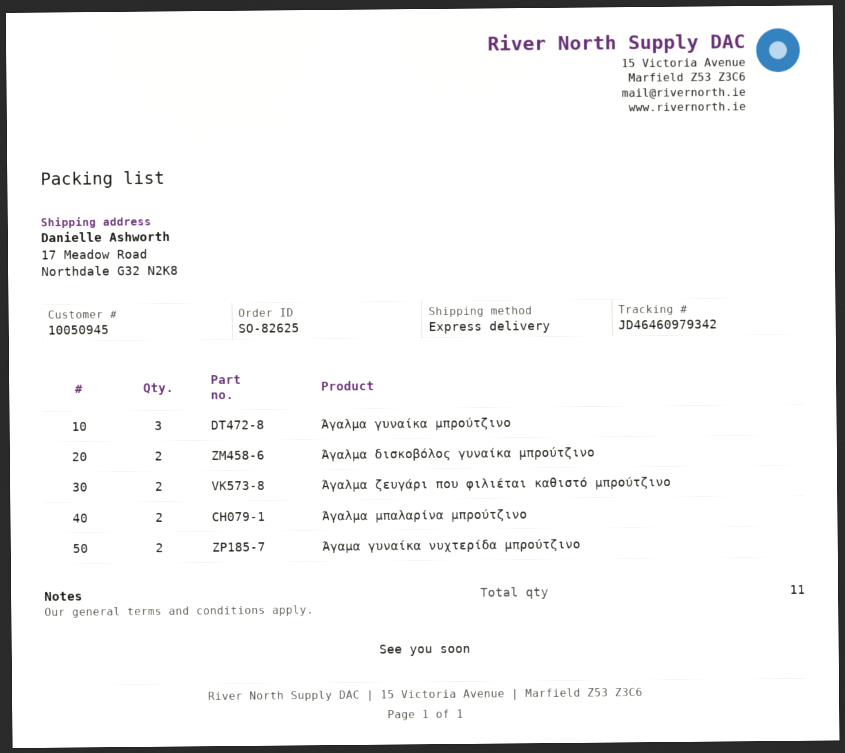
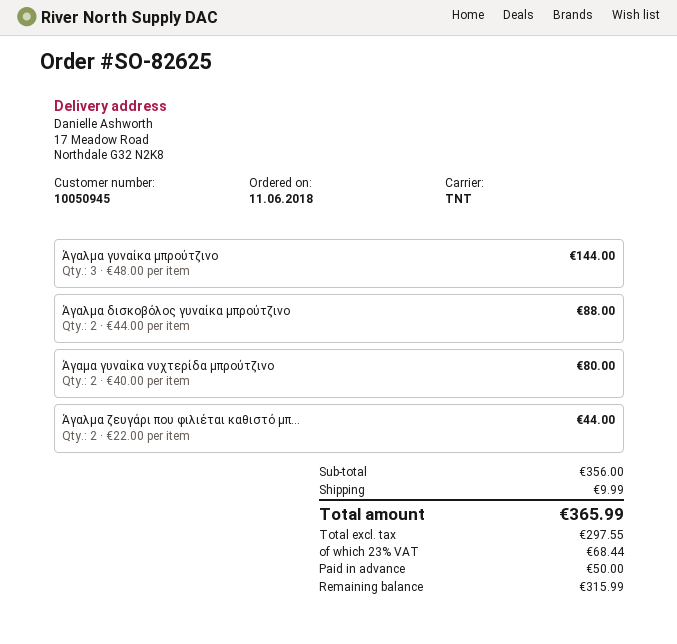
shipping method: express -> TNT
Άγαλμα μπαλαρίνα μπρούτζινο: 2 -> none

